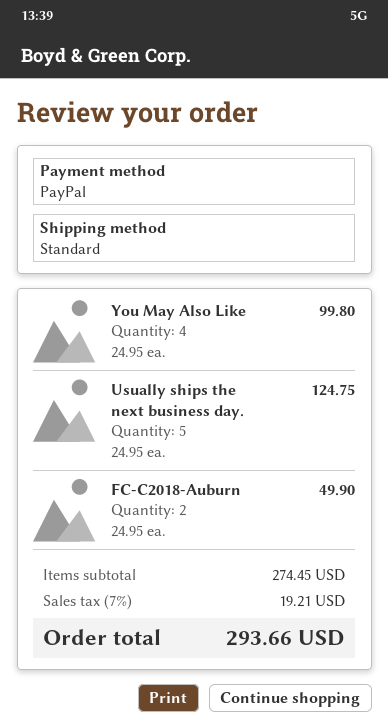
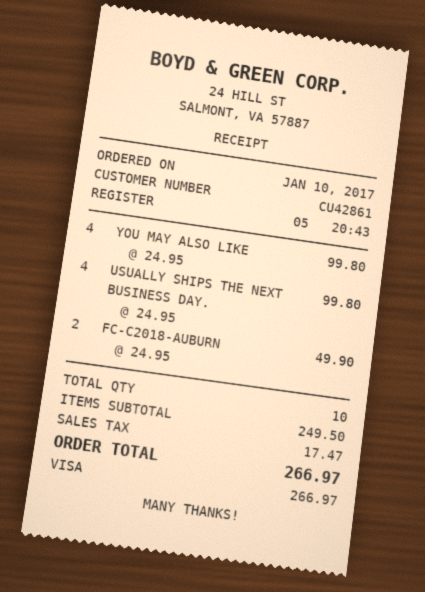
payment method: PayPal -> Visa
Usually ships the next business day.: 5 x 24.95 = 124.75 -> 4 x 24.95 = 99.80
subtotal: 274.45 -> 249.50
tax: 19.21 -> 17.47
total: 293.66 -> 266.97

